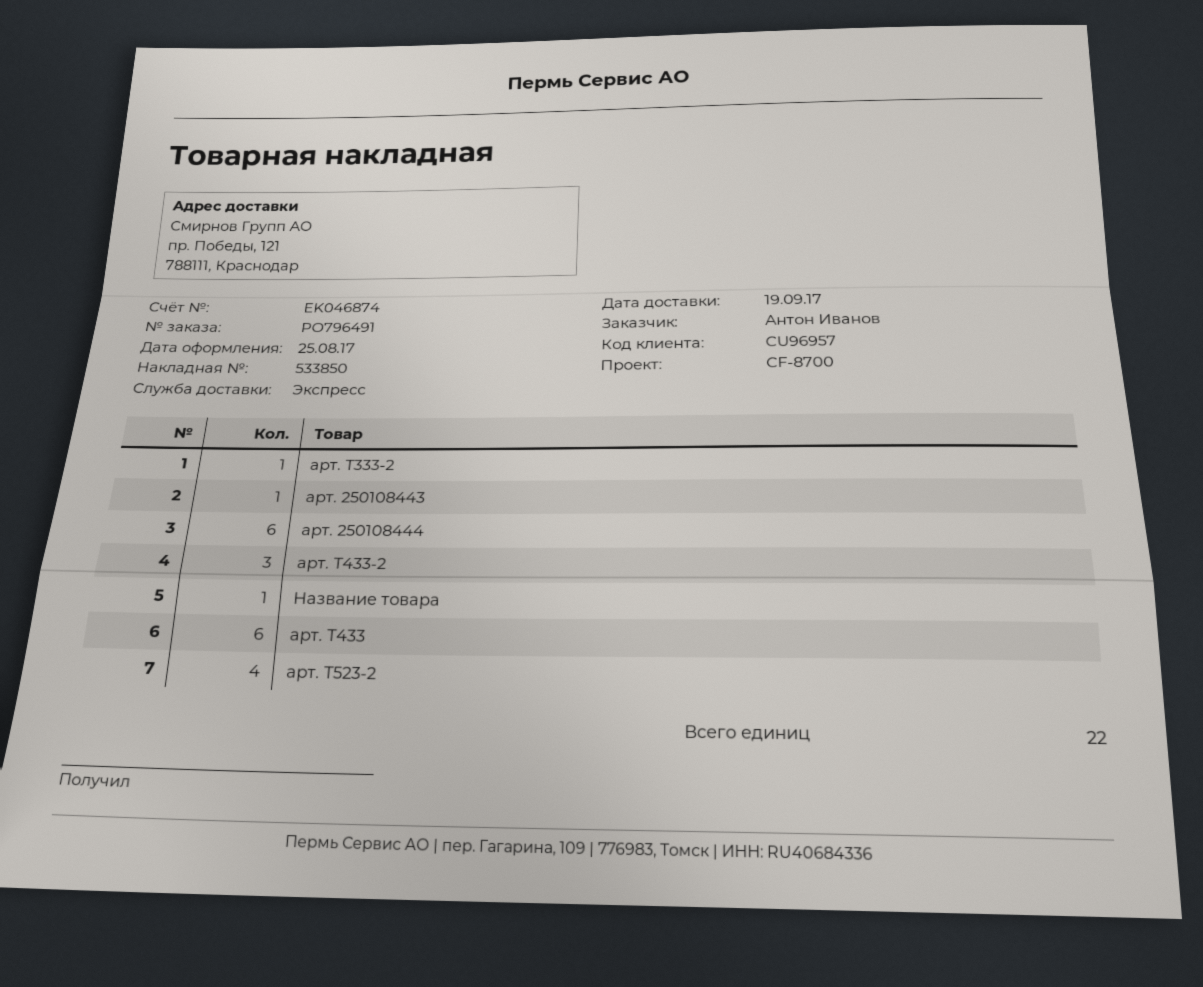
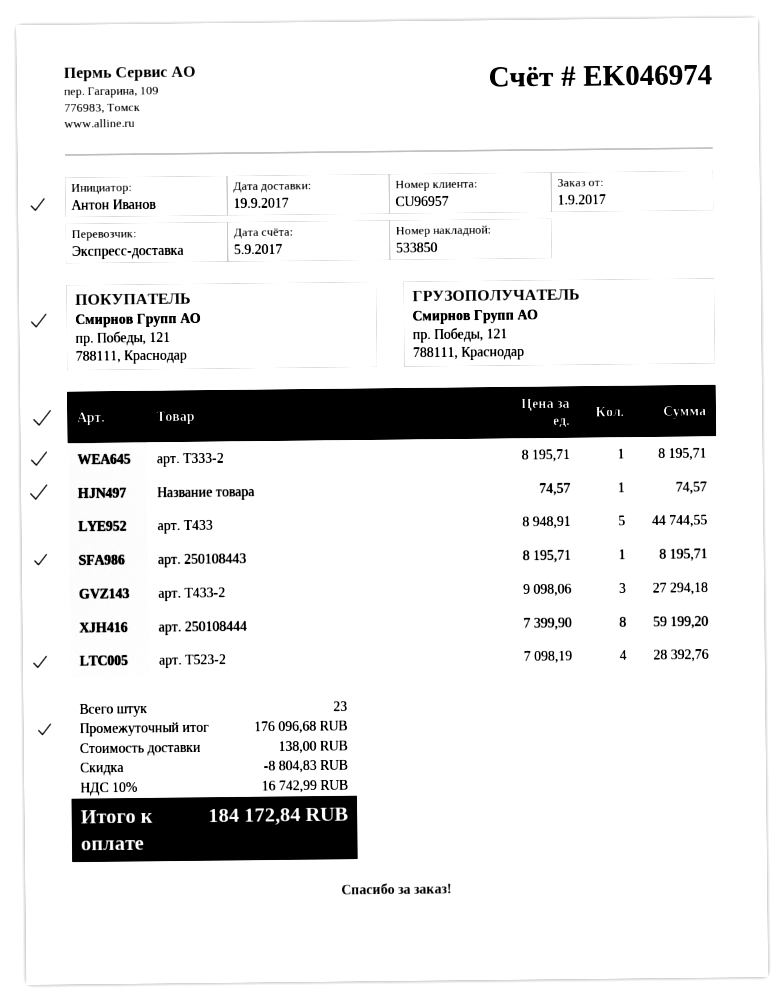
order date: 2017-08-25 -> 2017-09-01
invoice number: EK046874 -> EK046974
арт. 250108444: 6 -> 8
арт. T433: 6 -> 5
total quantity: 22 -> 23

